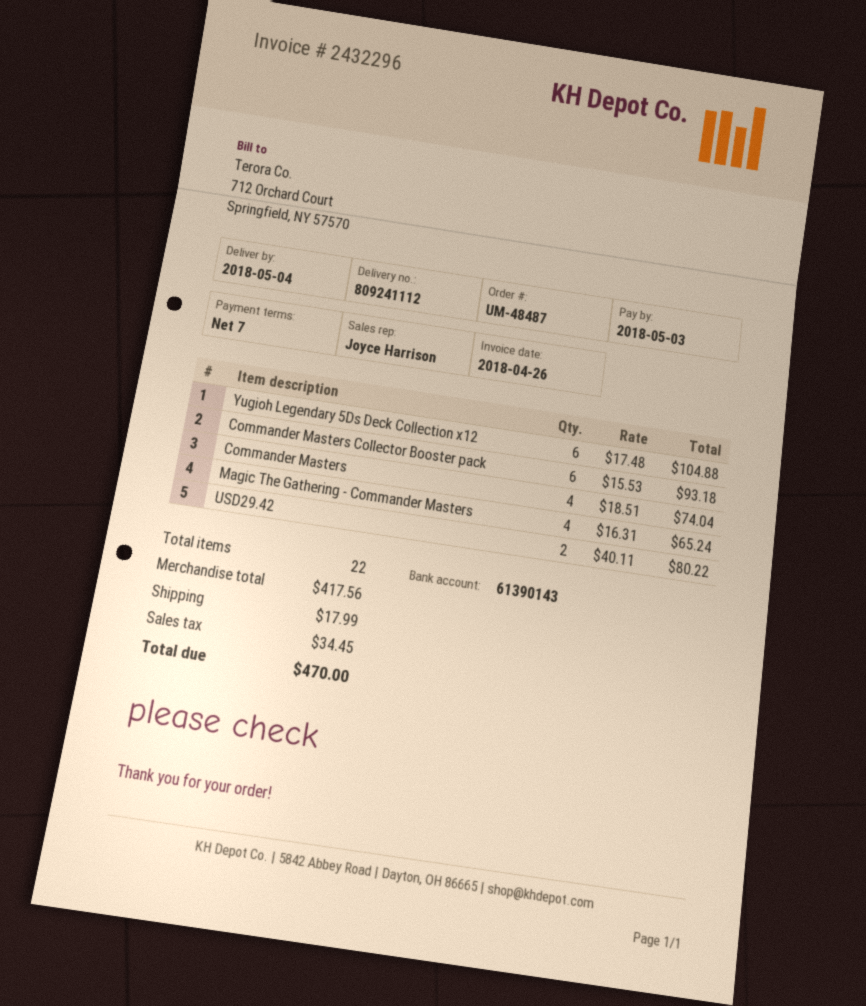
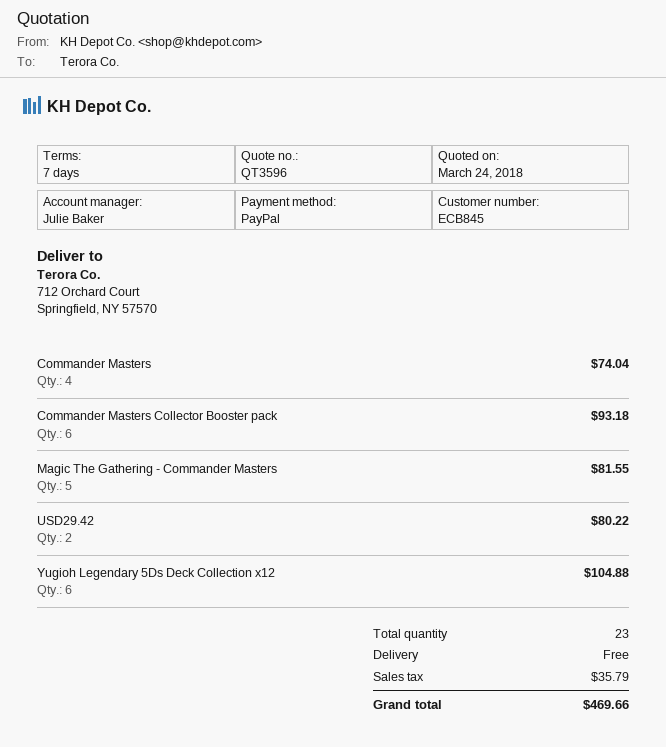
sales rep: Joyce Harrison -> Julie Baker
Magic The Gathering - Commander Masters: 4 for 65.24 -> 5 for 81.55
total quantity: 22 -> 23
shipping: 17.99 -> 0.00
tax: 34.45 -> 35.79
total: 470.00 -> 469.66

